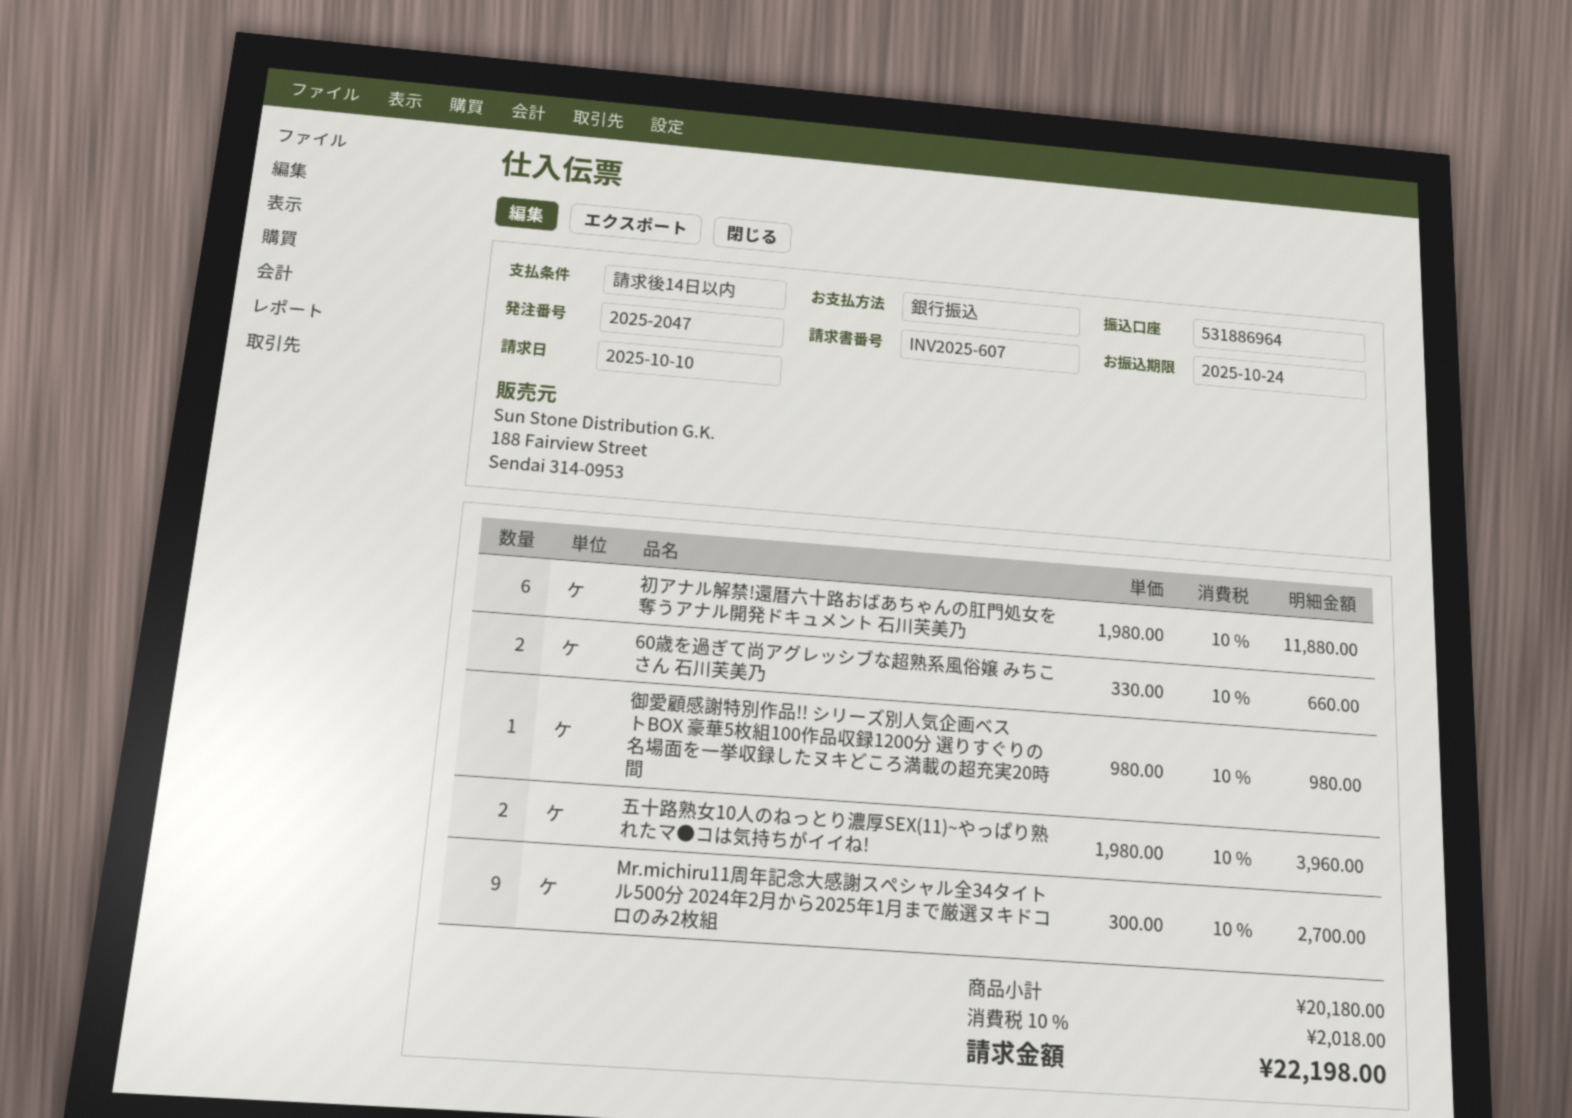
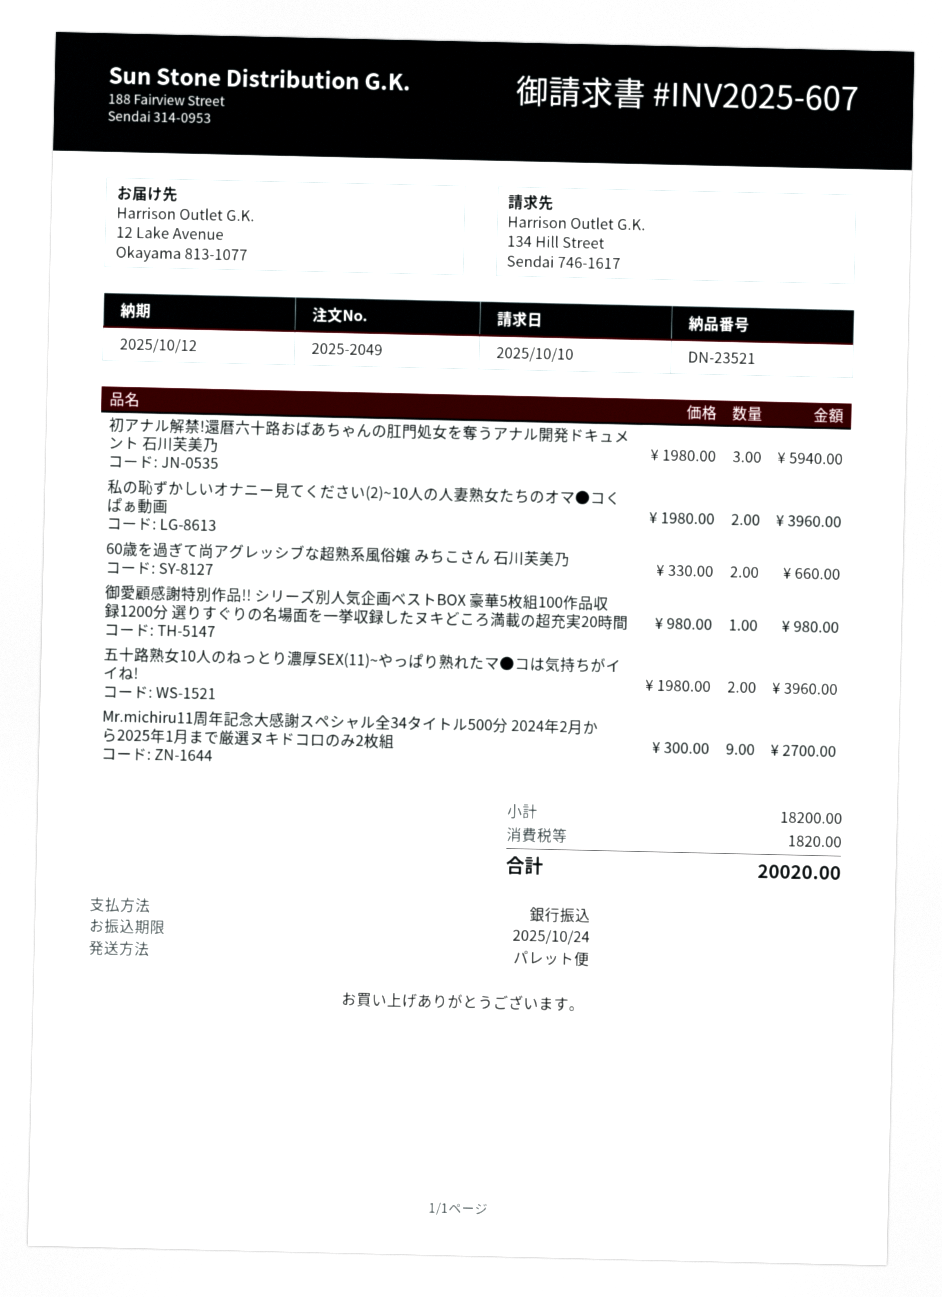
order number: 2025-2047 -> 2025-2049
初アナル解禁!還暦六十路おばあちゃんの肛門処女を奪うアナル開発ドキュメント 石川芙美乃: 6 x 1980.00 = 11880.00 -> 3 x 1980.00 = 5940.00
私の恥ずかしいオナニー見てください(2)~10人の人妻熟女たちのオマ●コくぱぁ動画: none -> 2 x 1980.00 = 3960.00
subtotal: 20180.00 -> 18200.00
tax: 2018.00 -> 1820.00
total: 22198.00 -> 20020.00

